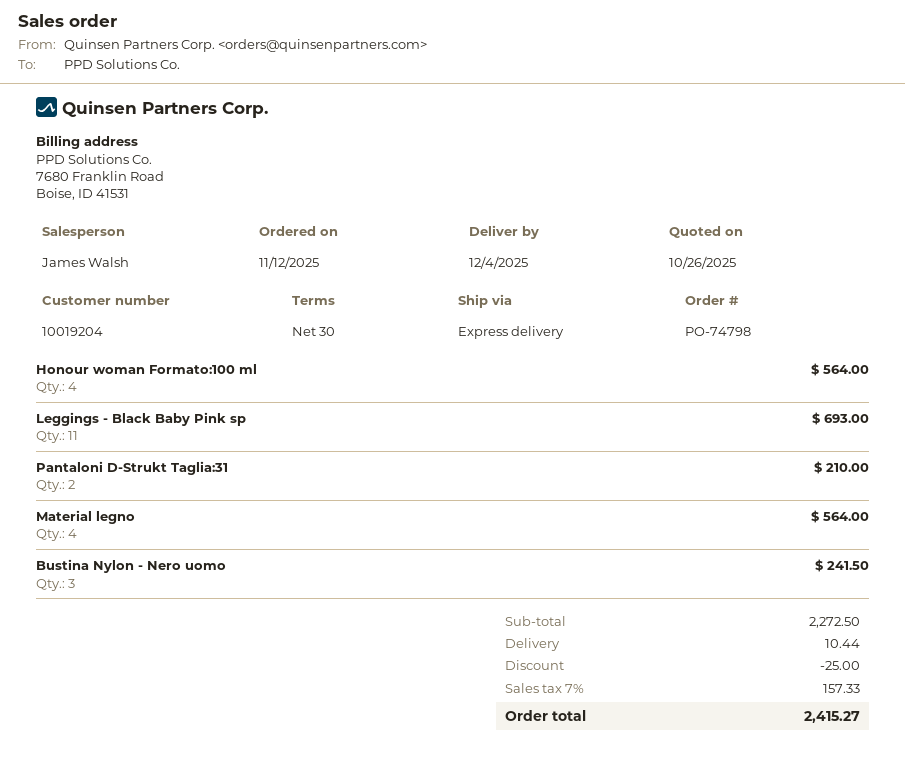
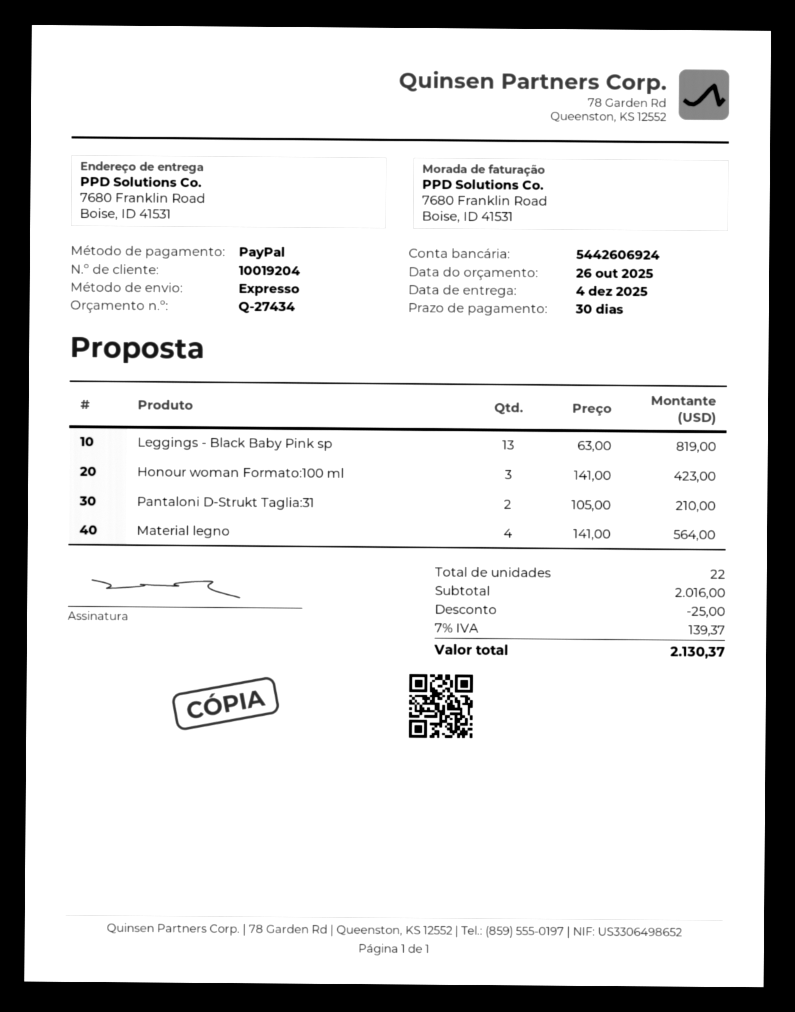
Honour woman Formato:100 ml: 4 for 564.00 -> 3 for 423.00
Leggings - Black Baby Pink sp: 11 for 693.00 -> 13 for 819.00
Bustina Nylon - Nero uomo: 3 for 241.50 -> none
subtotal: 2272.50 -> 2016.00
shipping: 10.44 -> none
tax: 7% = 157.33 -> 7% = 139.37
total: 2415.27 -> 2130.37

